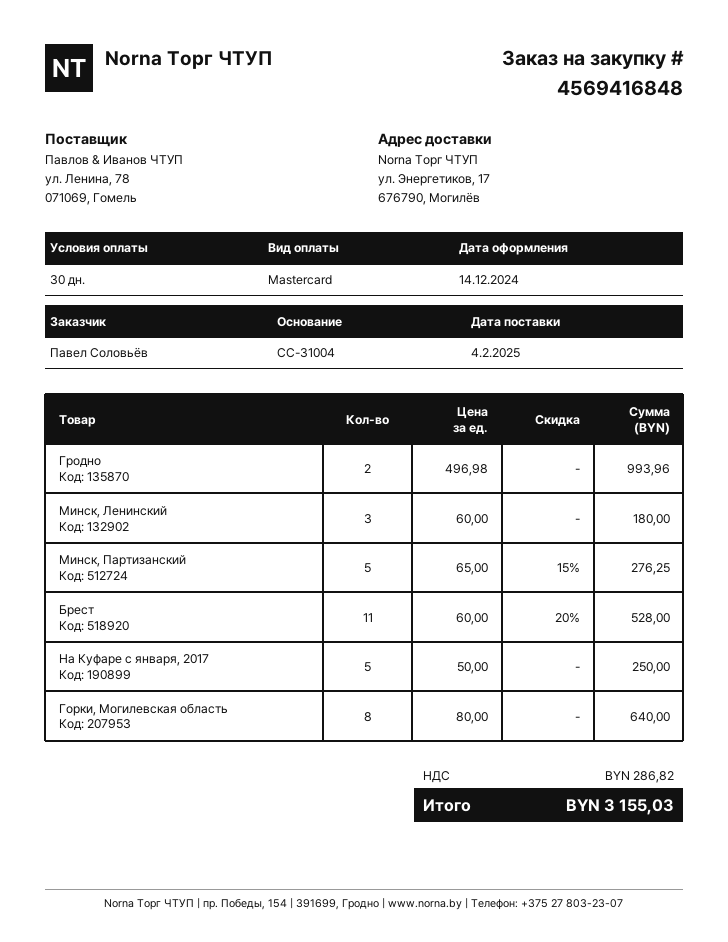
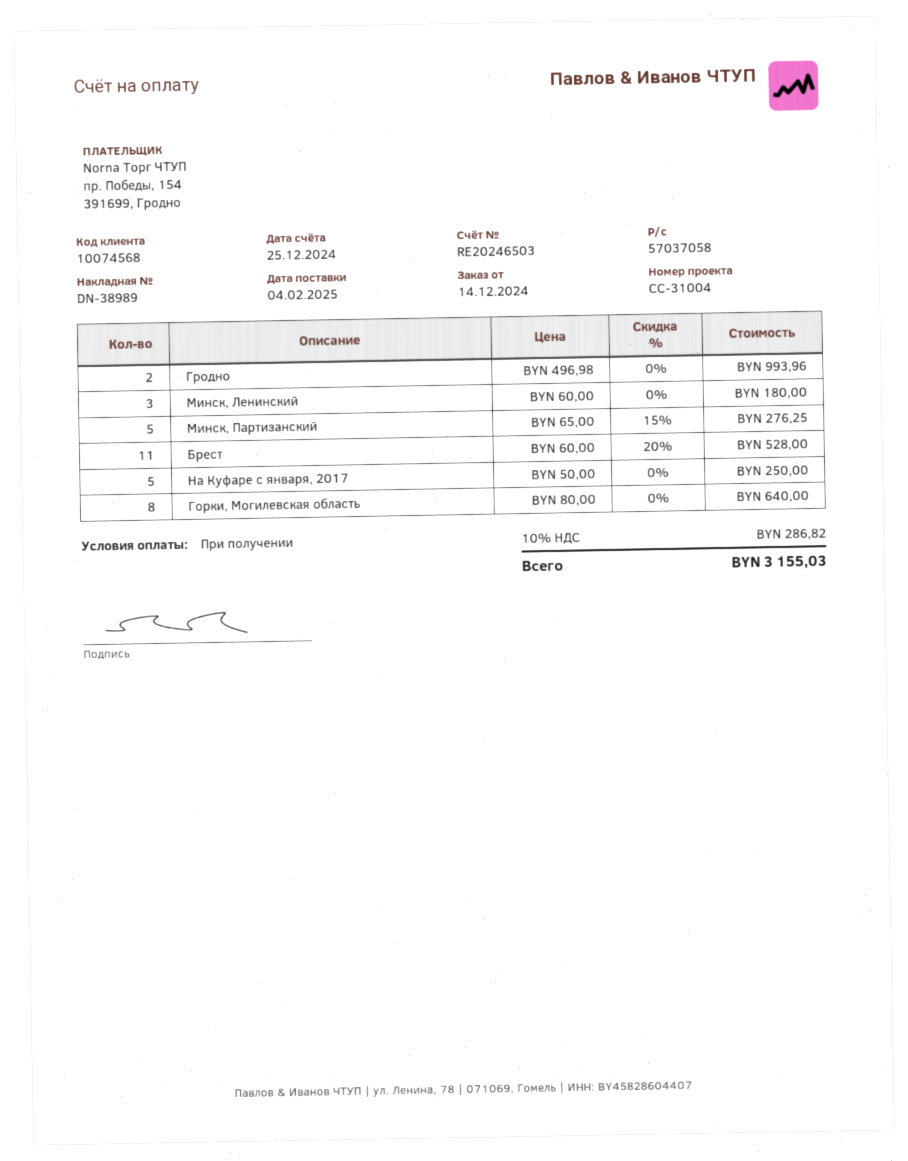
payment terms: 30 days -> on receipt

